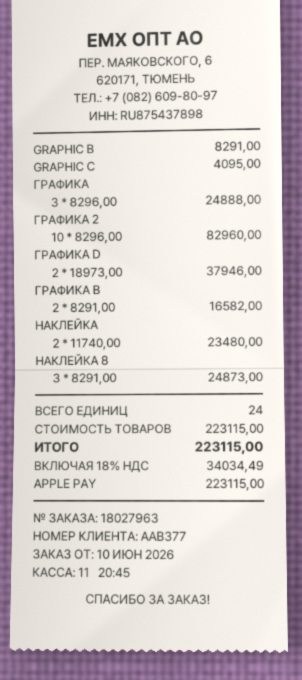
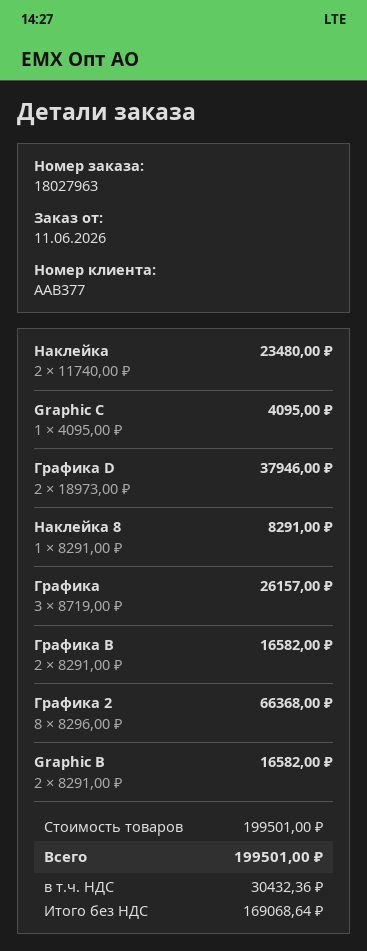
order date: 2026-06-10 -> 2026-06-11
GRAPHIC B: 1 x 8291.00 = 8291.00 -> 2 x 8291.00 = 16582.00
ГРАФИКА: 3 x 8296.00 = 24888.00 -> 3 x 8719.00 = 26157.00
ГРАФИКА 2: 10 x 8296.00 = 82960.00 -> 8 x 8296.00 = 66368.00
НАКЛЕЙКА 8: 3 x 8291.00 = 24873.00 -> 1 x 8291.00 = 8291.00
subtotal: 223115.00 -> 199501.00
tax: 34034.49 -> 30432.36
total: 223115.00 -> 199501.00

